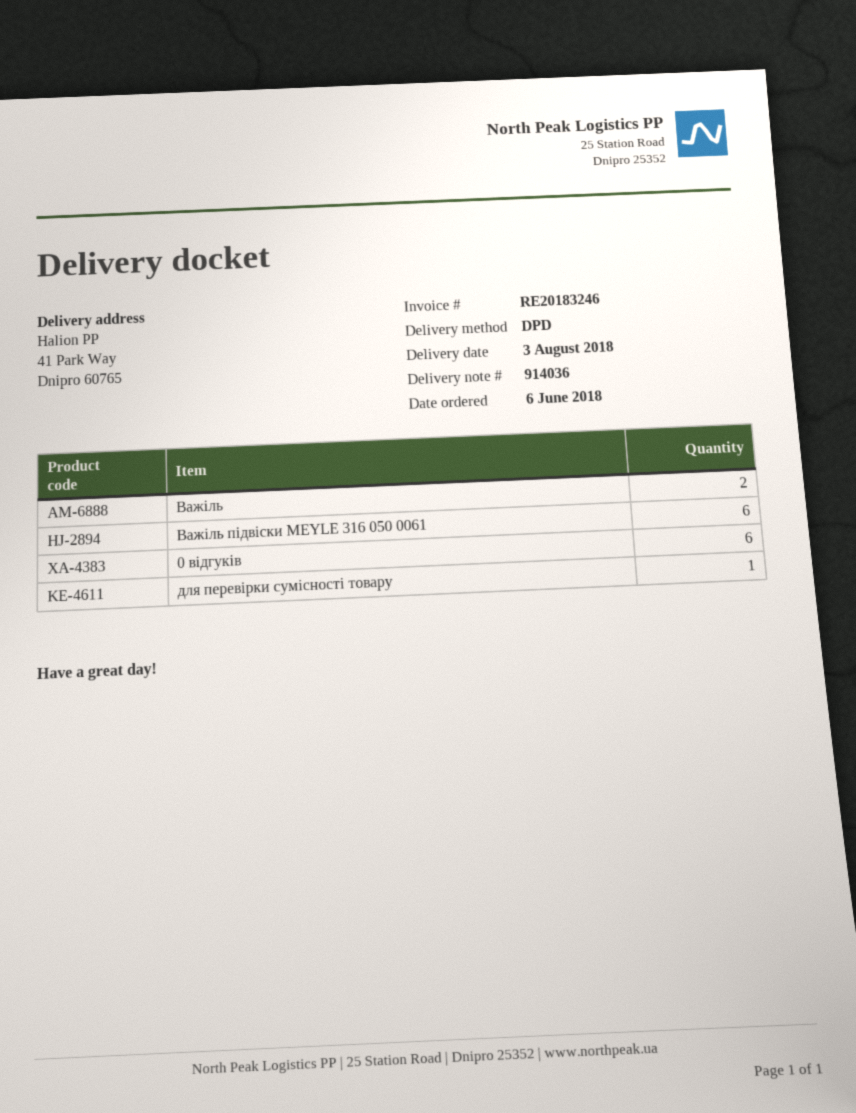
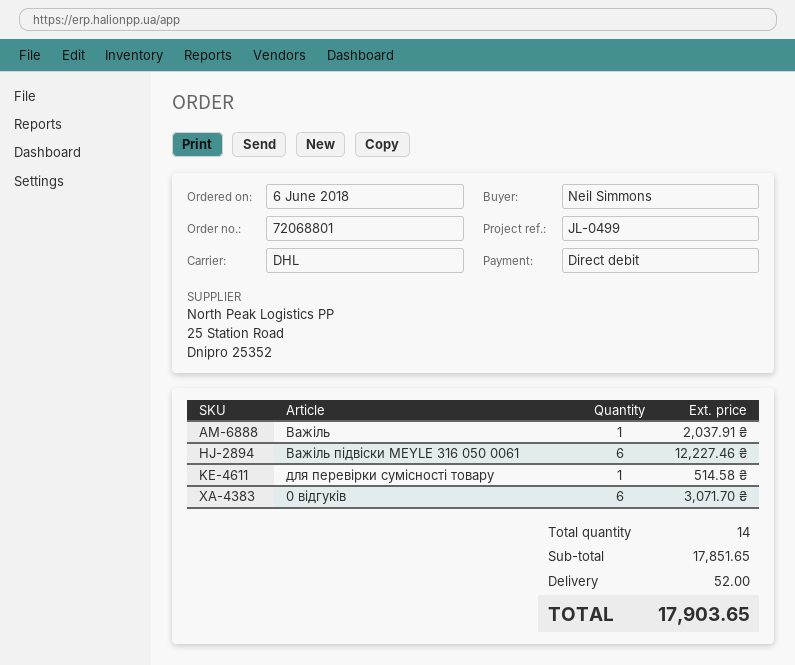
shipping method: DPD -> DHL
Важіль: 2 -> 1

